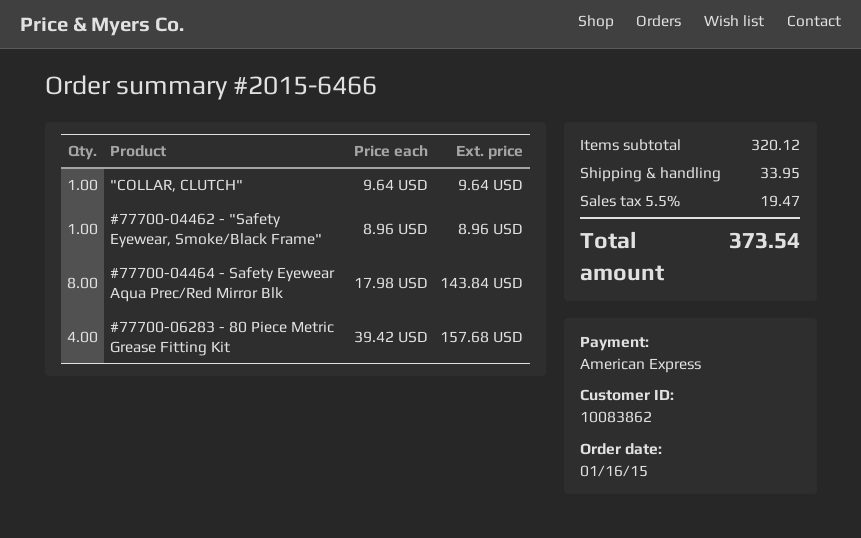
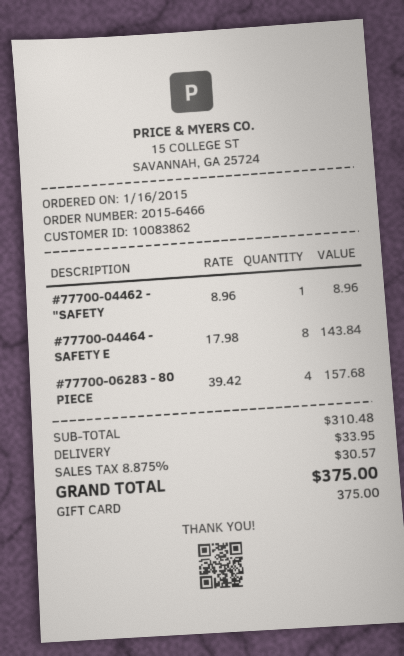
payment method: American Express -> gift card
"COLLAR, CLUTCH": 1 x 9.64 = 9.64 -> none
subtotal: 320.12 -> 310.48
tax: 5.5% = 19.47 -> 8.875% = 30.57
total: 373.54 -> 375.00

